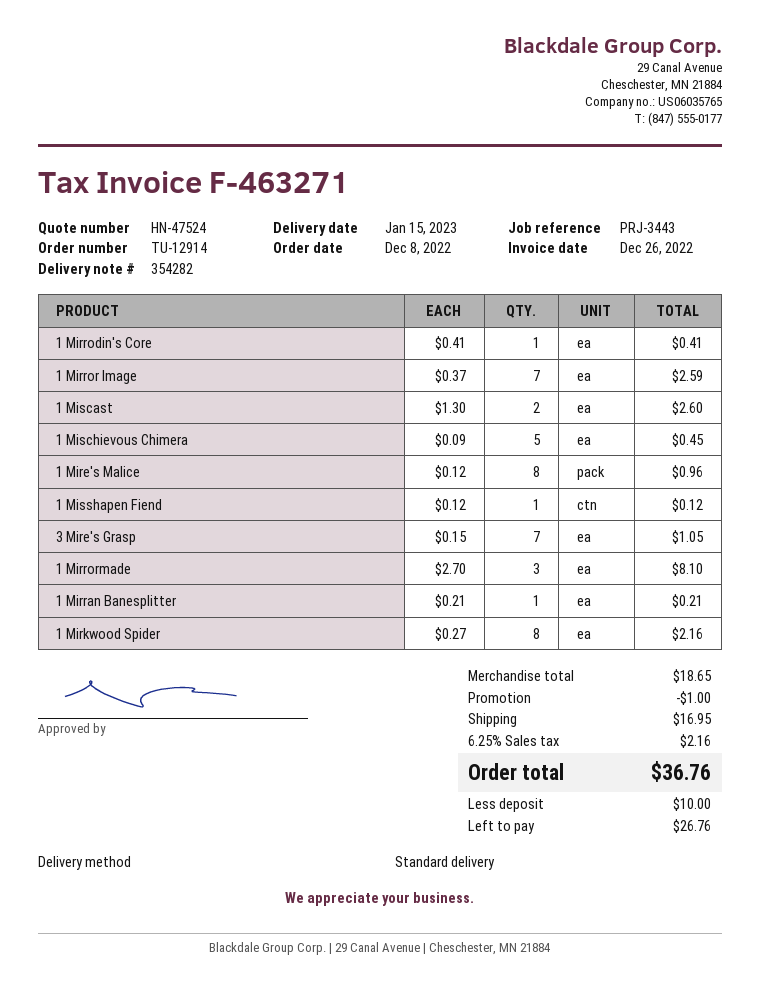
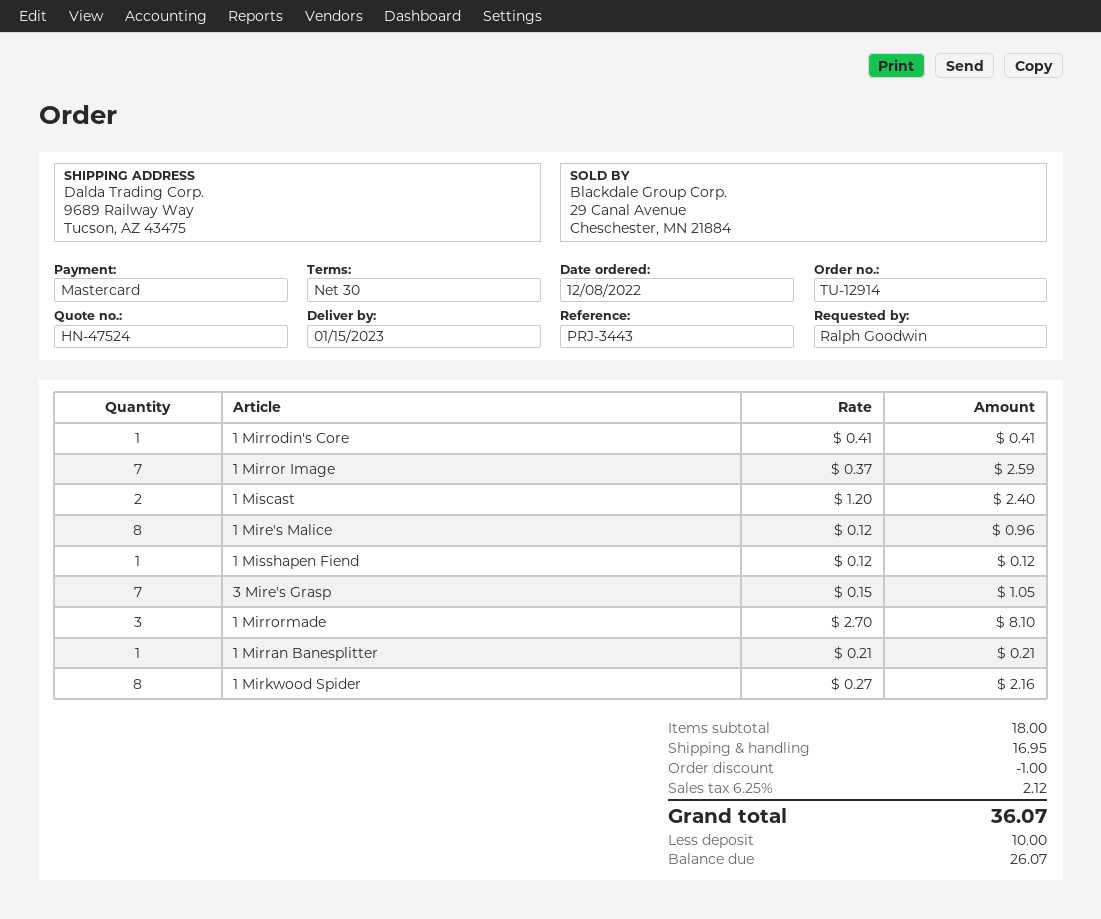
1 Miscast: 2 x 1.30 = 2.60 -> 2 x 1.20 = 2.40
1 Mischievous Chimera: 5 x 0.09 = 0.45 -> none
subtotal: 18.65 -> 18.00
tax: 6.25% = 2.16 -> 6.25% = 2.12
total: 36.76 -> 36.07
balance: 26.76 -> 26.07

